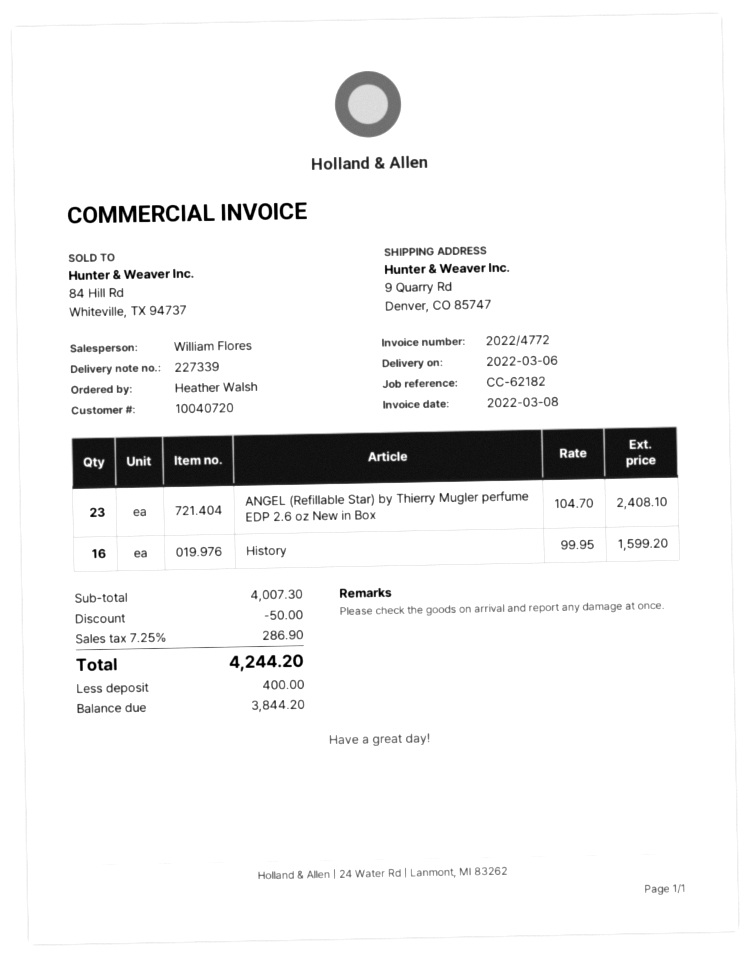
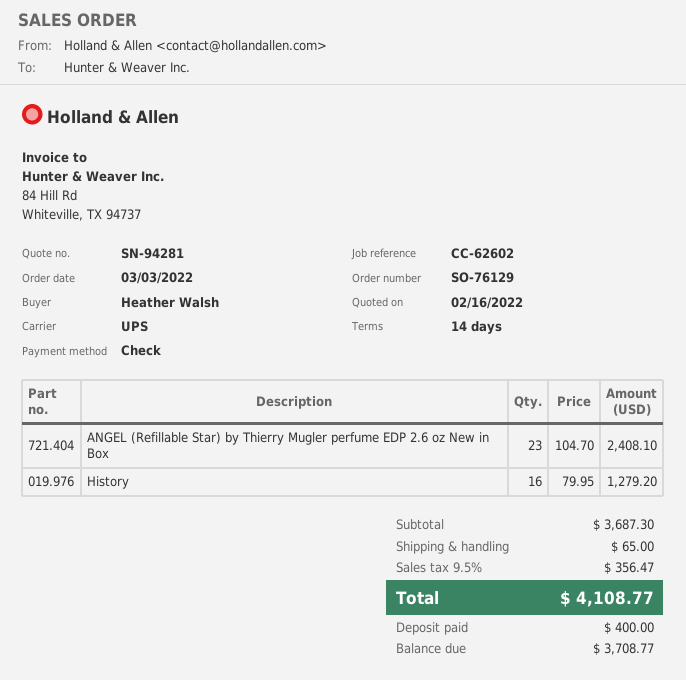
reference: CC-62182 -> CC-62602
History: 16 x 99.95 = 1599.20 -> 16 x 79.95 = 1279.20
subtotal: 4007.30 -> 3687.30
discount: 50.00 -> none
shipping: none -> 65.00
tax: 7.25% = 286.90 -> 9.5% = 356.47
total: 4244.20 -> 4108.77
balance: 3844.20 -> 3708.77

